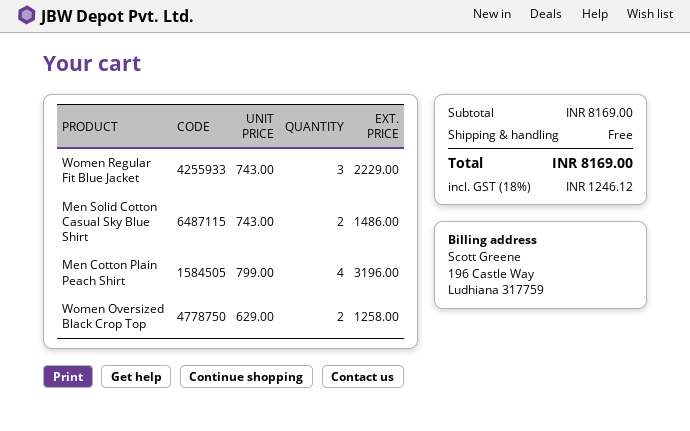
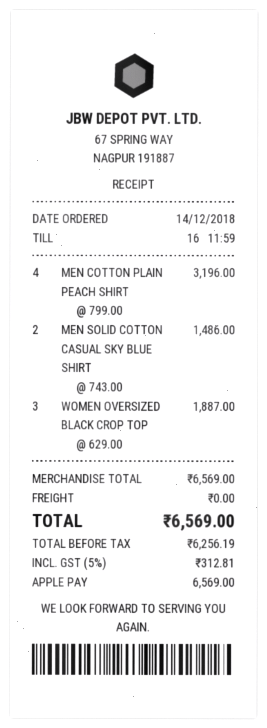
Women Regular Fit Blue Jacket: 3 x 743.00 = 2229.00 -> none
Women Oversized Black Crop Top: 2 x 629.00 = 1258.00 -> 3 x 629.00 = 1887.00
subtotal: 8169.00 -> 6569.00
tax: 18% = 1246.12 -> 5% = 312.81
total: 8169.00 -> 6569.00

